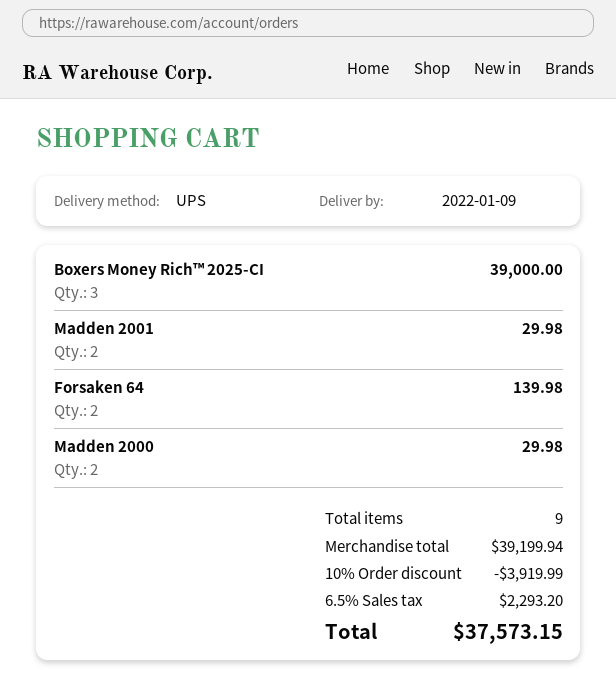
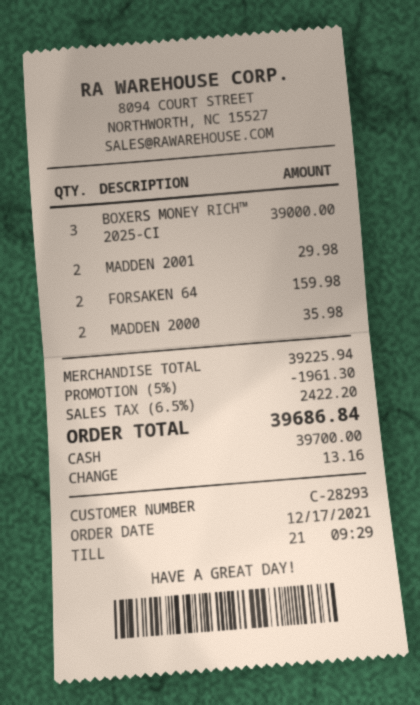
Forsaken 64: 2 for 139.98 -> 2 for 159.98
Madden 2000: 2 for 29.98 -> 2 for 35.98
subtotal: 39199.94 -> 39225.94
discount: 10% = 3919.99 -> 5% = 1961.30
tax: 6.5% = 2293.20 -> 6.5% = 2422.20
total: 37573.15 -> 39686.84

